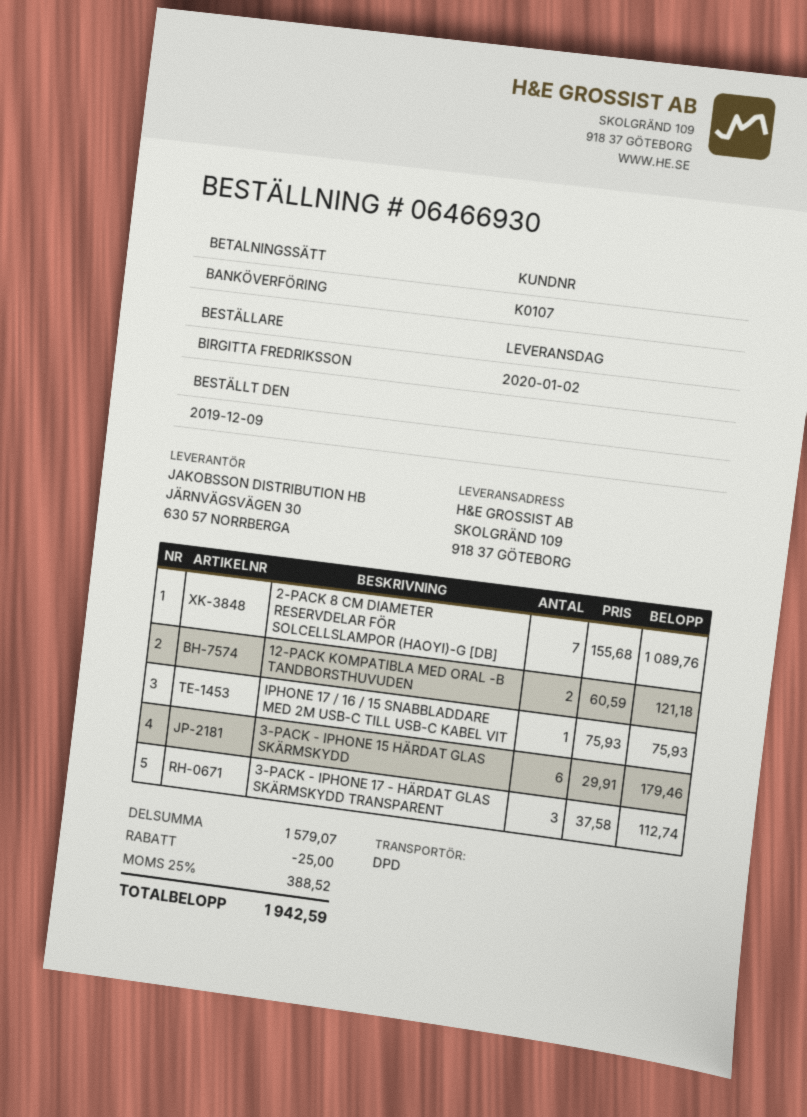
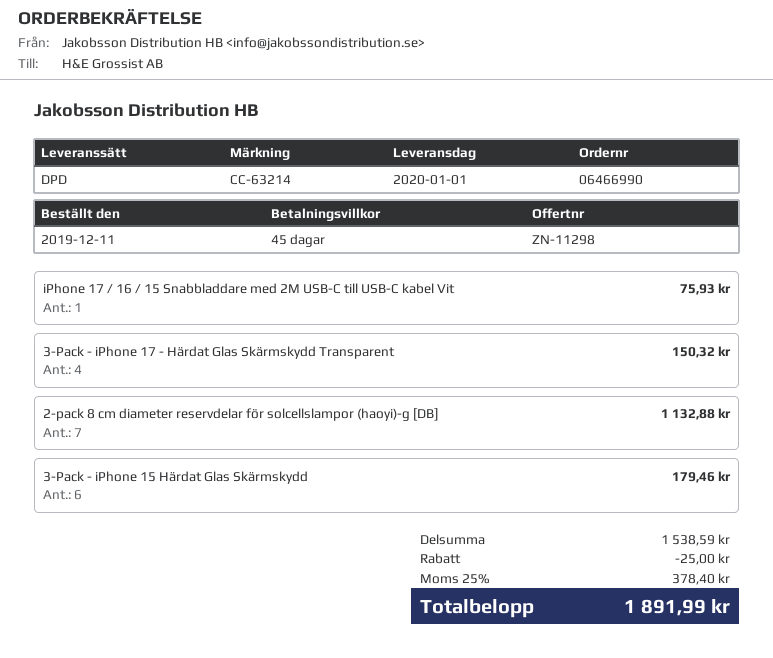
order number: 06466930 -> 06466990
order date: 2019-12-09 -> 2019-12-11
delivery date: 2020-01-02 -> 2020-01-01
2-PACK 8 CM DIAMETER RESERVDELAR FÖR SOLCELLSLAMPOR (HAOYI)-G [DB]: 7 for 1089.76 -> 7 for 1132.88
12-PACK KOMPATIBLA MED ORAL -B TANDBORSTHUVUDEN: 2 for 121.18 -> none
3-PACK - IPHONE 17 - HÄRDAT GLAS SKÄRMSKYDD TRANSPARENT: 3 for 112.74 -> 4 for 150.32
subtotal: 1579.07 -> 1538.59
tax: 25% = 388.52 -> 25% = 378.40
total: 1942.59 -> 1891.99

